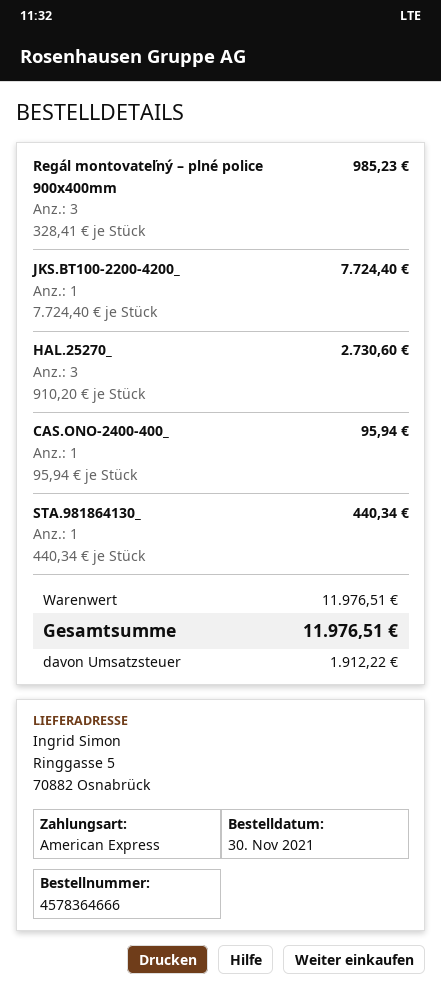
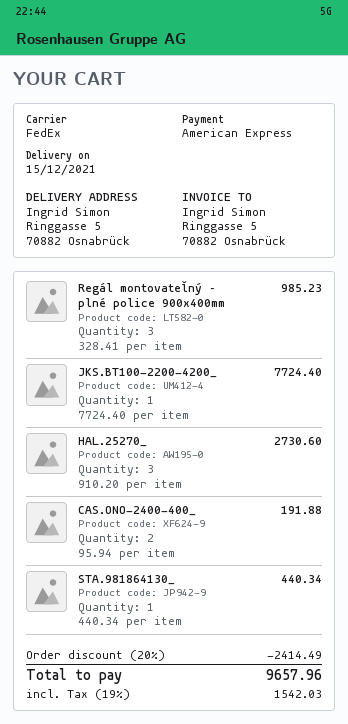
CAS.ONO-2400-400_: 1 x 95.94 = 95.94 -> 2 x 95.94 = 191.88
discount: none -> 20% = 2414.49
tax: 1912.22 -> 1542.03
total: 11976.51 -> 9657.96

